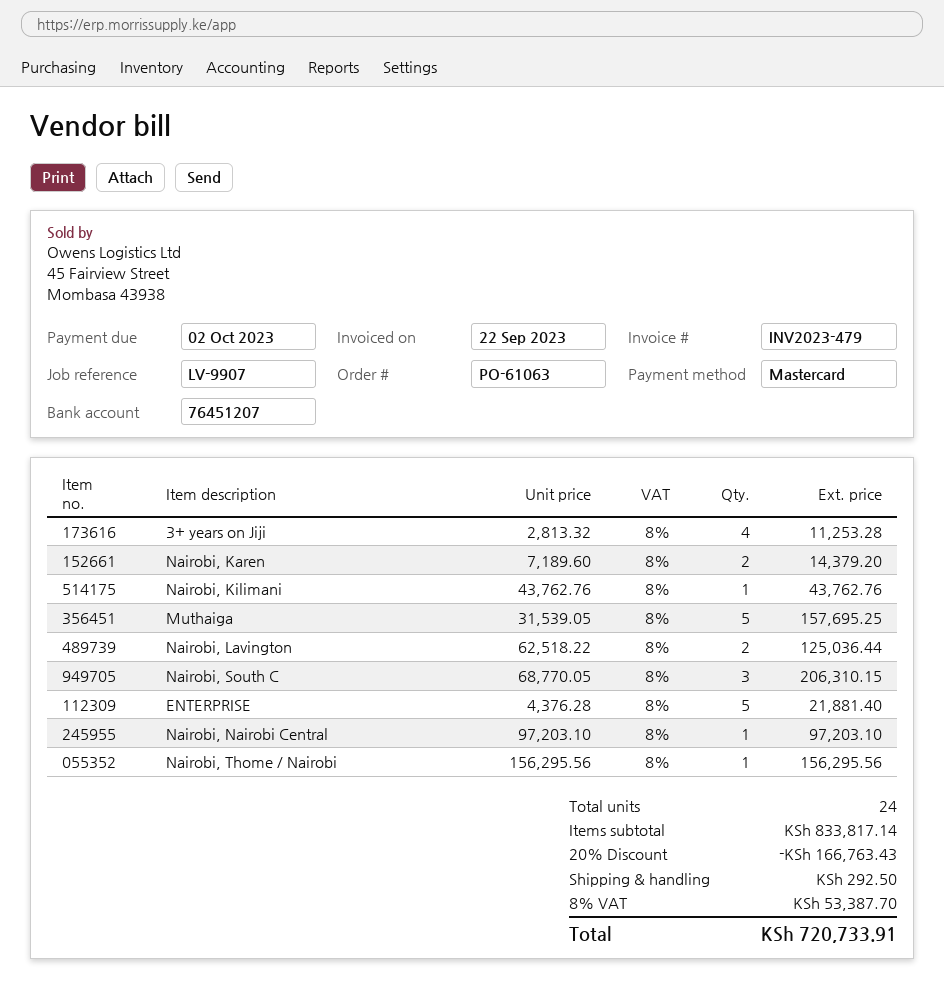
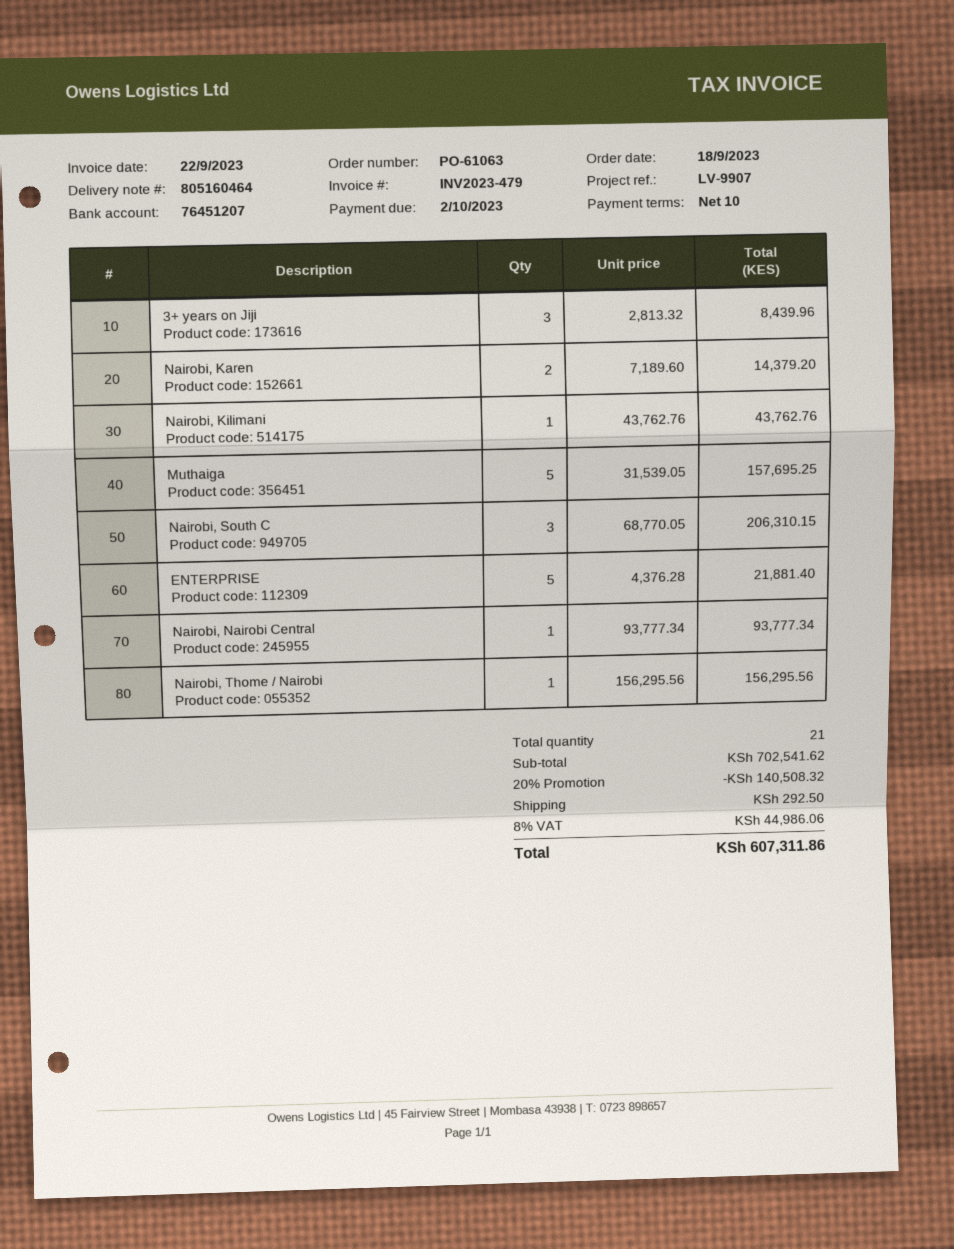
3+ years on Jiji: 4 x 2813.32 = 11253.28 -> 3 x 2813.32 = 8439.96
Nairobi, Lavington: 2 x 62518.22 = 125036.44 -> none
Nairobi, Nairobi Central: 1 x 97203.10 = 97203.10 -> 1 x 93777.34 = 93777.34
total quantity: 24 -> 21
subtotal: 833817.14 -> 702541.62
discount: 20% = 166763.43 -> 20% = 140508.32
tax: 8% = 53387.70 -> 8% = 44986.06
total: 720733.91 -> 607311.86

